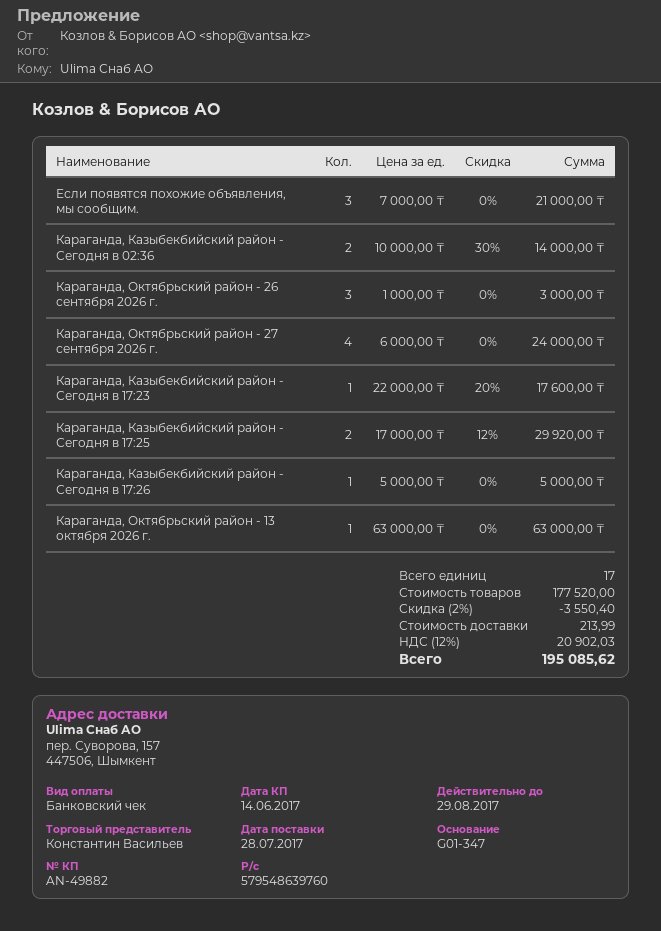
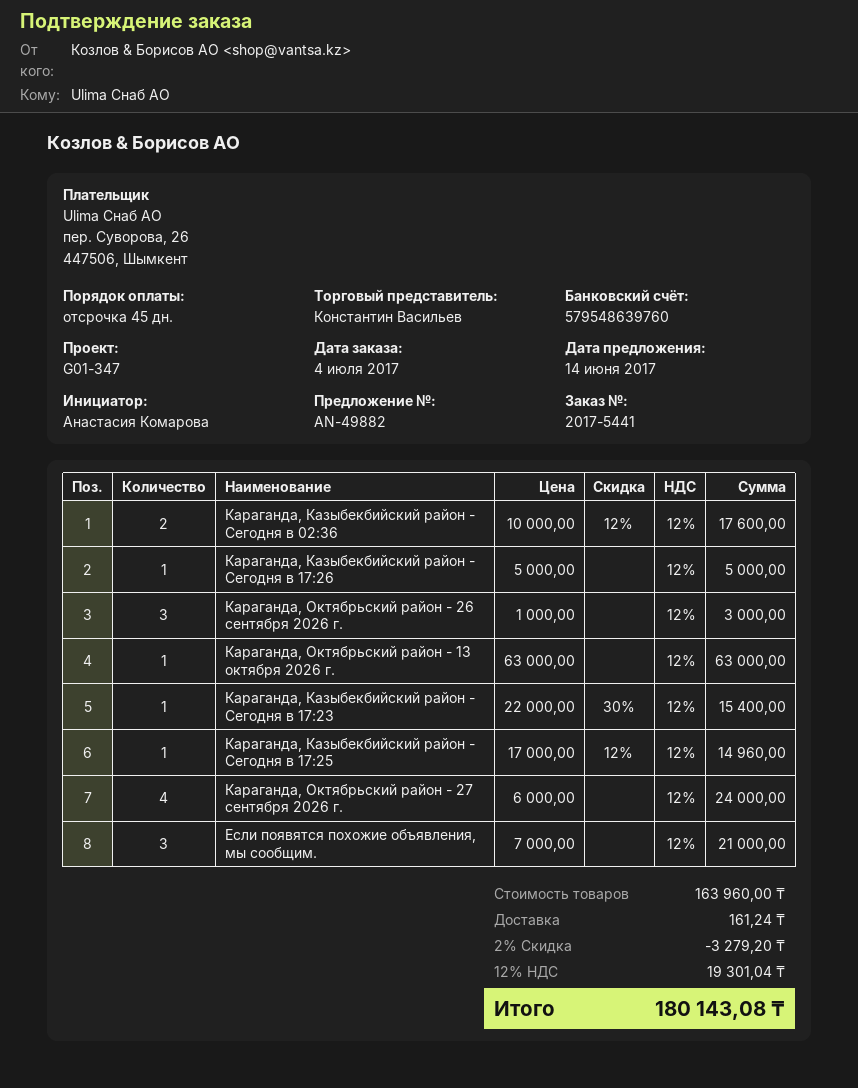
Караганда, Казыбекбийский район - Сегодня в 02:36: 2 x 10000.00 - 30% = 14000.00 -> 2 x 10000.00 - 12% = 17600.00
Караганда, Казыбекбийский район - Сегодня в 17:23: 1 x 22000.00 - 20% = 17600.00 -> 1 x 22000.00 - 30% = 15400.00
Караганда, Казыбекбийский район - Сегодня в 17:25: 2 x 17000.00 - 12% = 29920.00 -> 1 x 17000.00 - 12% = 14960.00
subtotal: 177520.00 -> 163960.00
discount: 2% = 3550.40 -> 2% = 3279.20
shipping: 213.99 -> 161.24
tax: 12% = 20902.03 -> 12% = 19301.04
total: 195085.62 -> 180143.08

